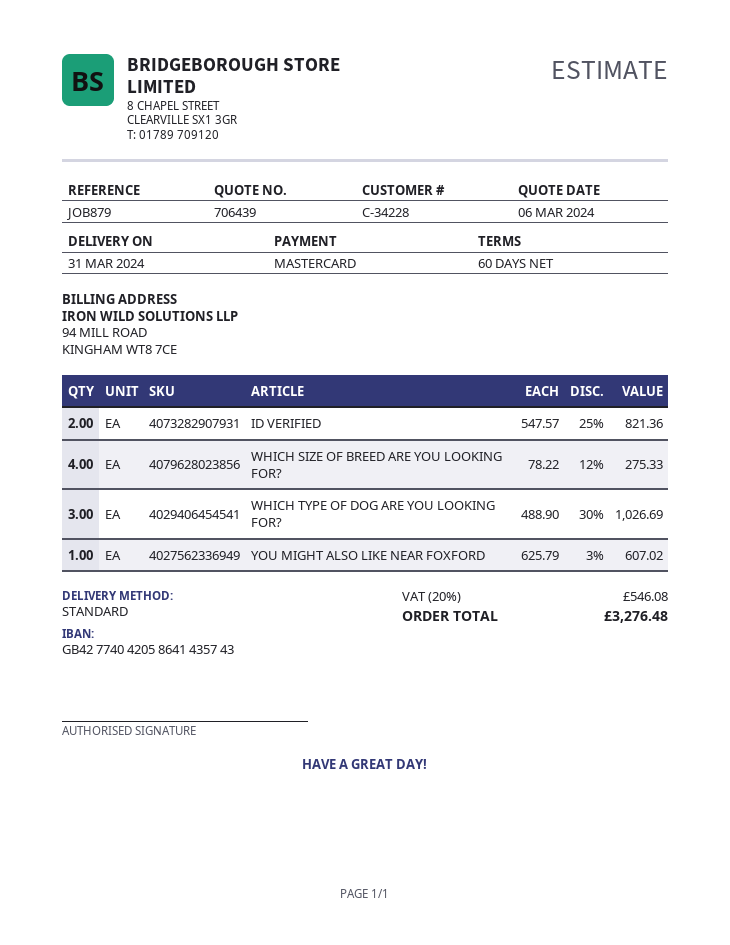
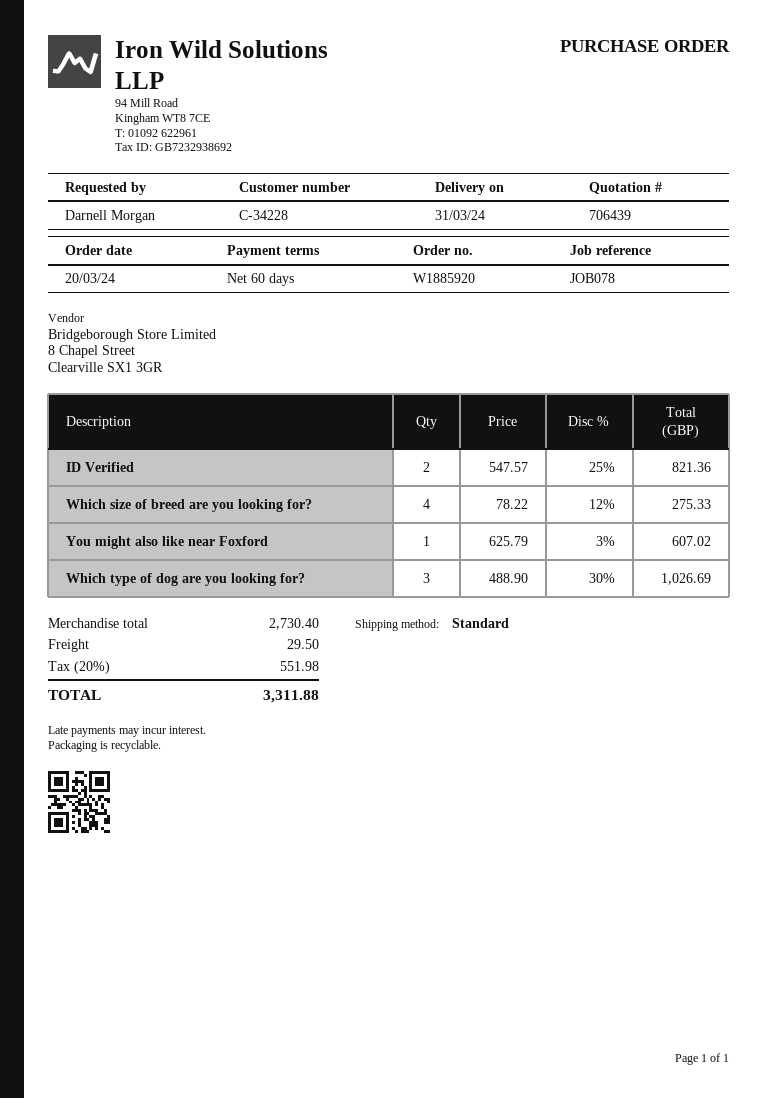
reference: JOB879 -> JOB078
shipping: none -> 29.50
tax: 20% = 546.08 -> 20% = 551.98
total: 3276.48 -> 3311.88

